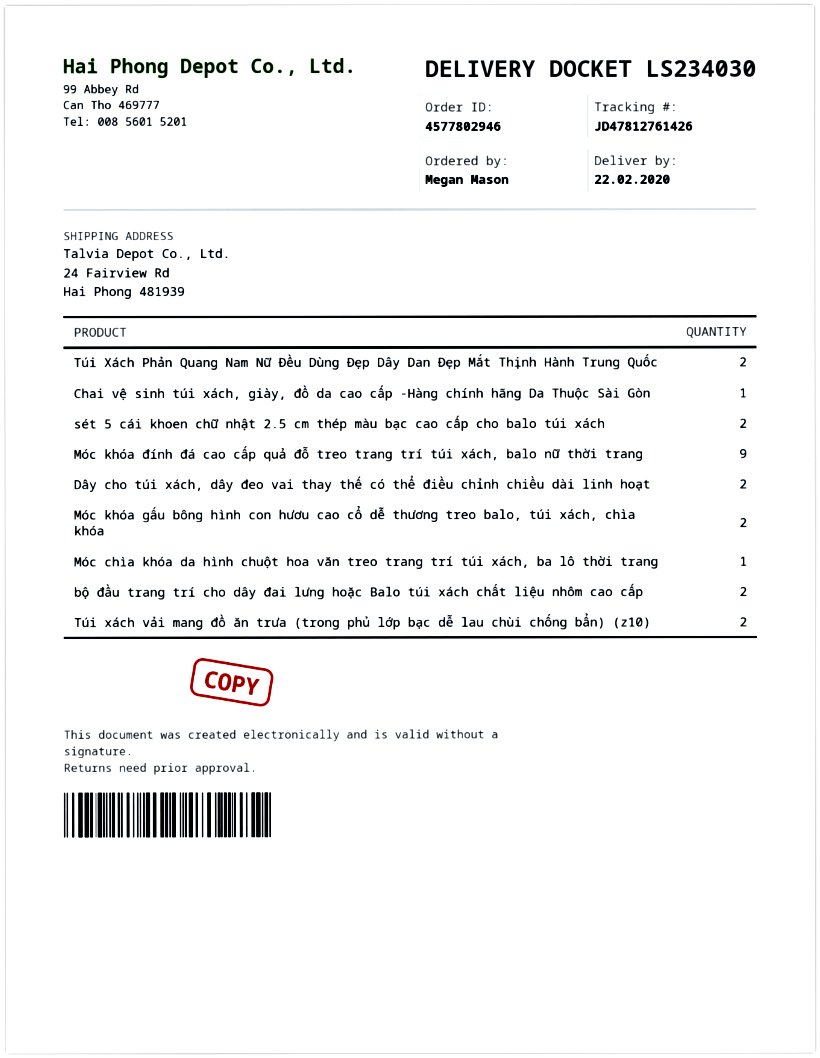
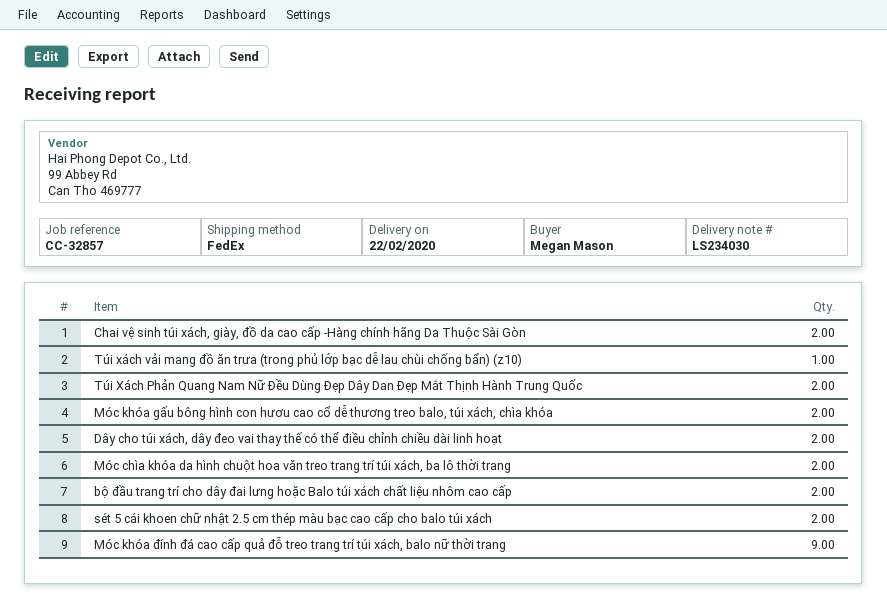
Chai vệ sinh túi xách, giày, đồ da cao cấp -Hàng chính hãng Da Thuộc Sài Gòn: 1 -> 2
Móc chìa khóa da hình chuột hoa văn treo trang trí túi xách, ba lô thời trang: 1 -> 2
Túi xách vải mang đồ ăn trưa (trong phủ lớp bạc dễ lau chùi chống bẩn) (z10): 2 -> 1

